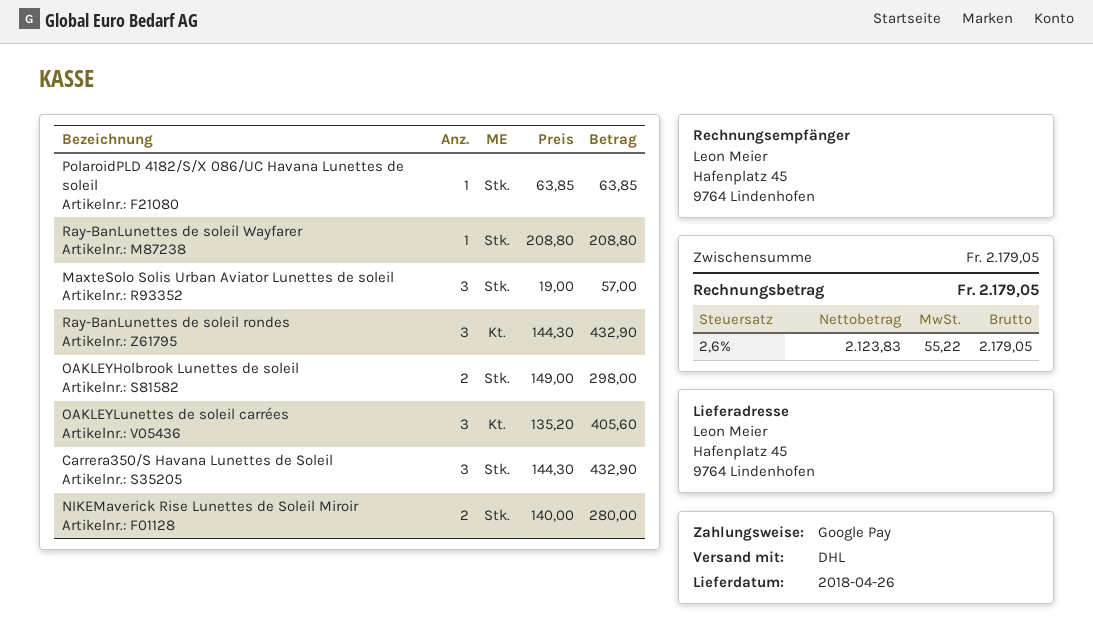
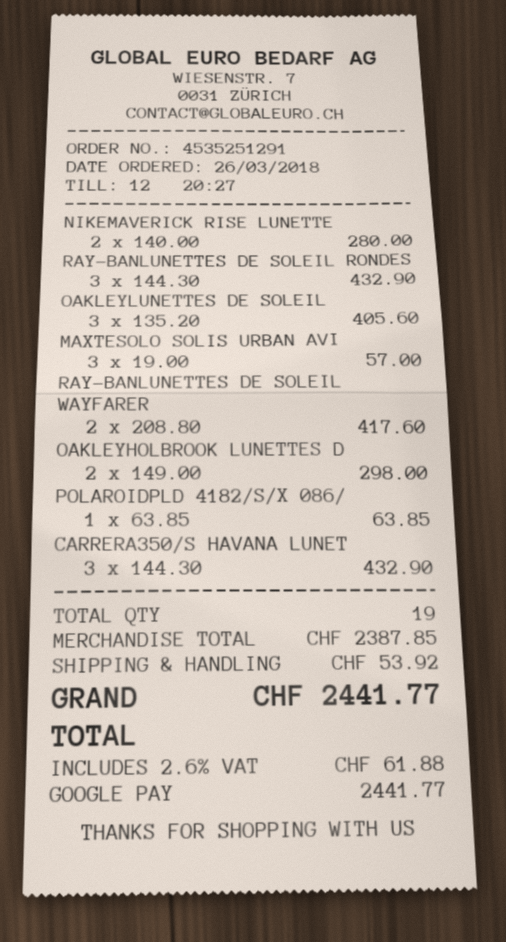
Ray-BanLunettes de soleil Wayfarer: 1 x 208.80 = 208.80 -> 2 x 208.80 = 417.60
subtotal: 2179.05 -> 2387.85
shipping: none -> 53.92
tax: 2.6% = 55.22 -> 2.6% = 61.88
total: 2179.05 -> 2441.77

